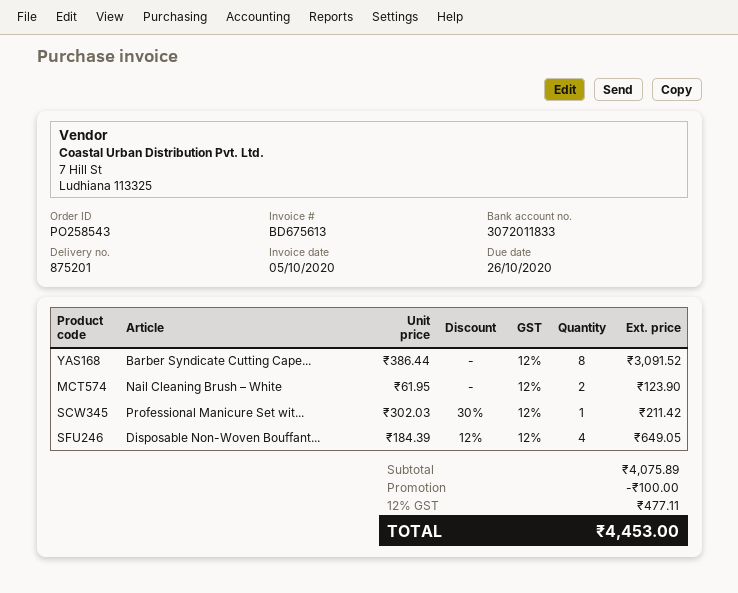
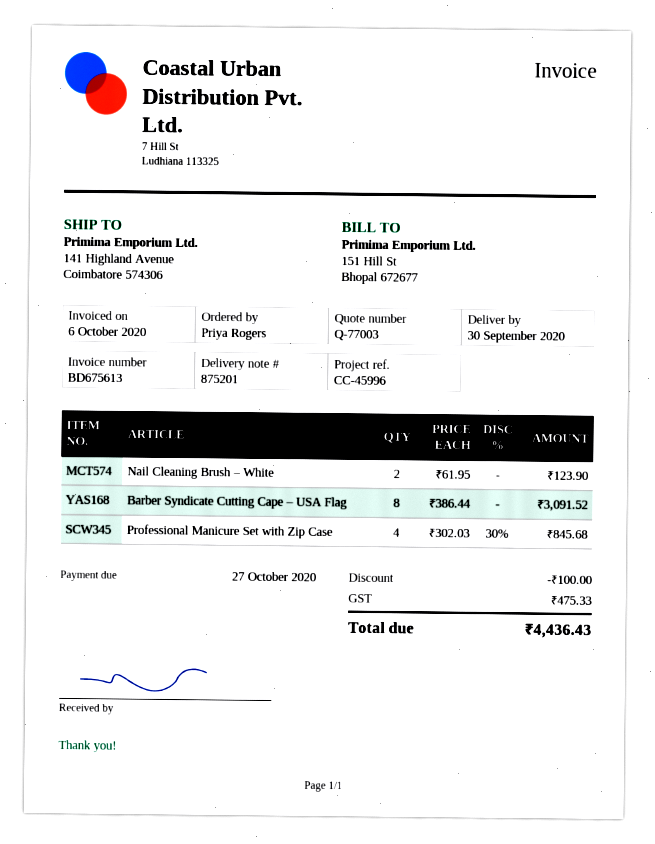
invoice date: 2020-10-05 -> 2020-10-06
due date: 2020-10-26 -> 2020-10-27
Professional Manicure Set wit...: 1 x 302.03 - 30% = 211.42 -> 4 x 302.03 - 30% = 845.68
Disposable Non-Woven Bouffant...: 4 x 184.39 - 12% = 649.05 -> none
tax: 477.11 -> 475.33
total: 4453.00 -> 4436.43

